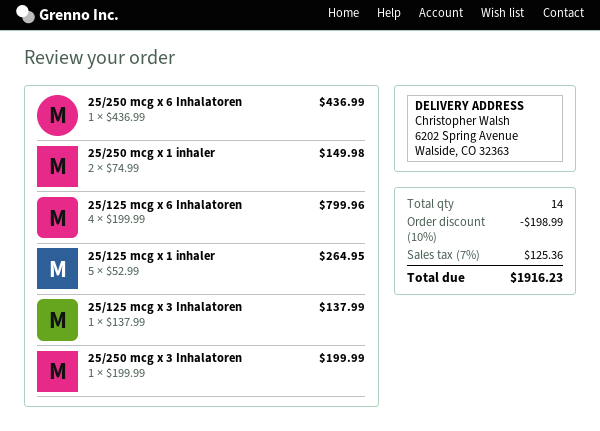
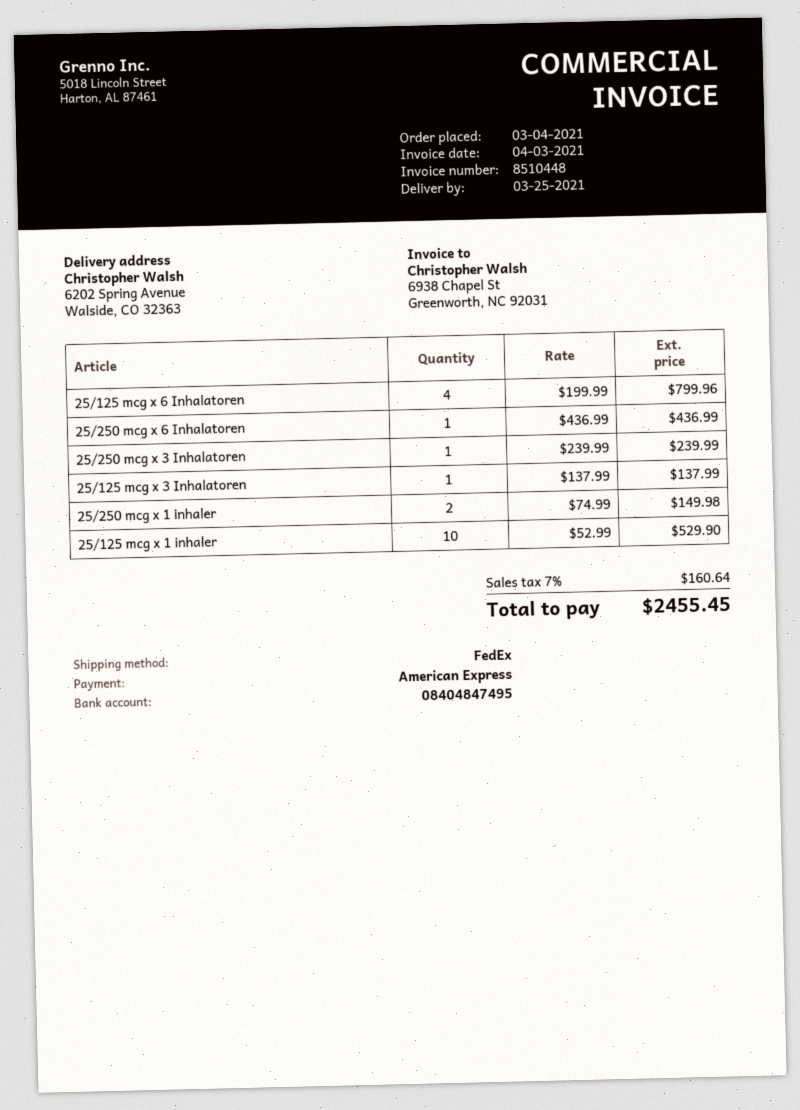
25/125 mcg x 1 inhaler: 5 x 52.99 = 264.95 -> 10 x 52.99 = 529.90
25/250 mcg x 3 Inhalatoren: 1 x 199.99 = 199.99 -> 1 x 239.99 = 239.99
discount: 10% = 198.99 -> none
tax: 7% = 125.36 -> 7% = 160.64
total: 1916.23 -> 2455.45

